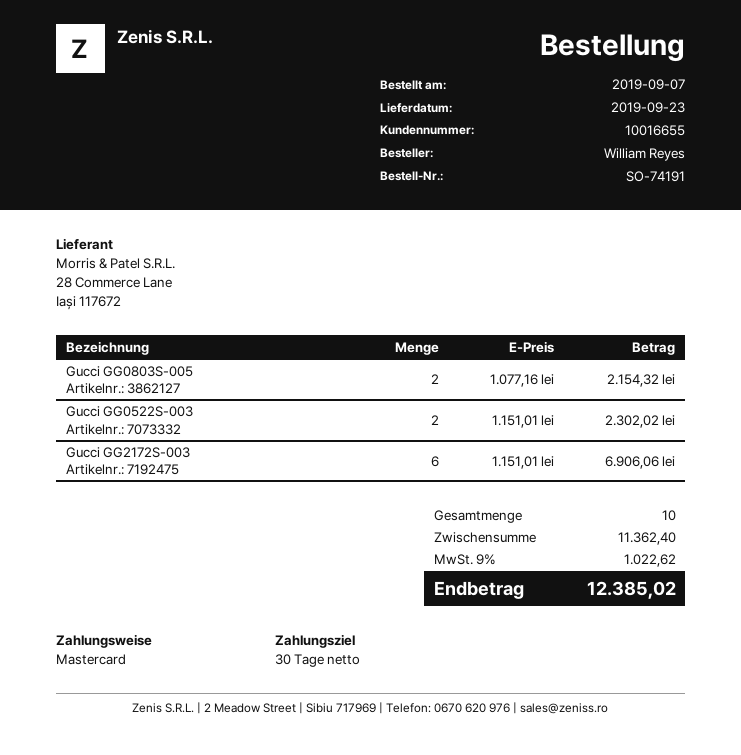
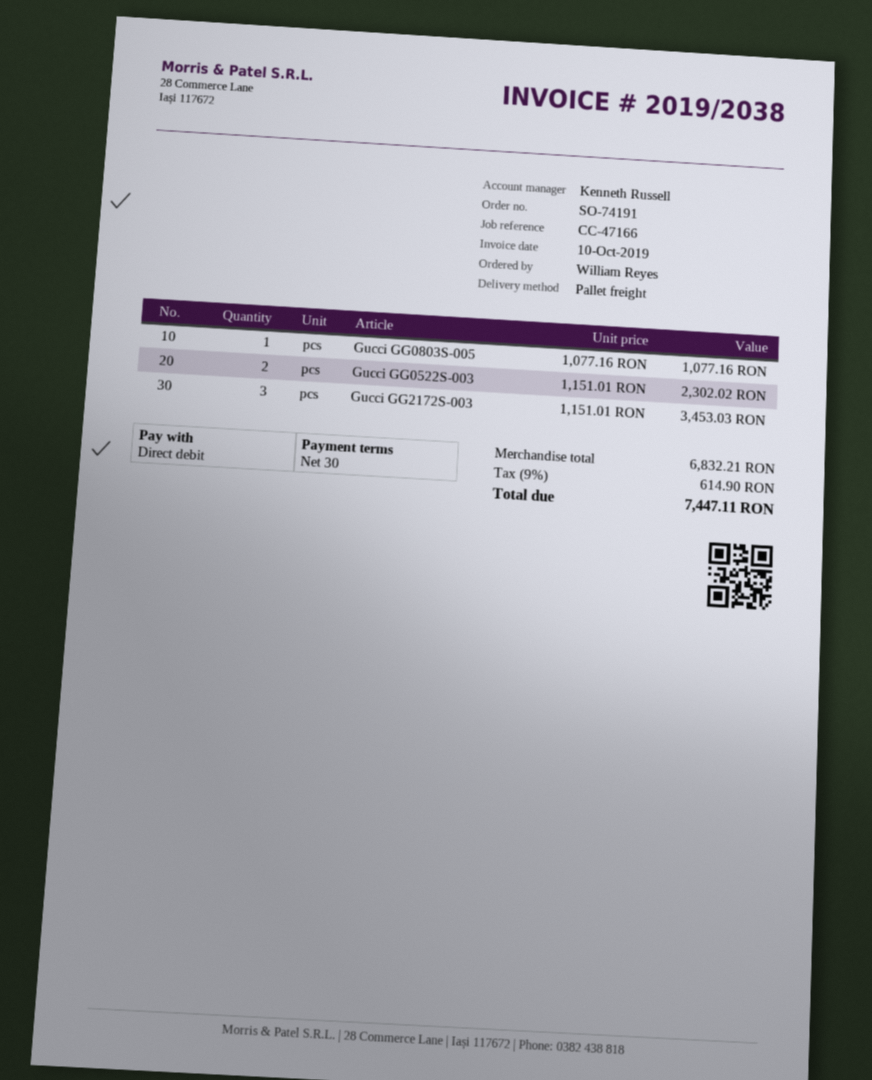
payment method: Mastercard -> direct debit
Gucci GG0803S-005: 2 x 1077.16 = 2154.32 -> 1 x 1077.16 = 1077.16
Gucci GG2172S-003: 6 x 1151.01 = 6906.06 -> 3 x 1151.01 = 3453.03
subtotal: 11362.40 -> 6832.21
tax: 9% = 1022.62 -> 9% = 614.90
total: 12385.02 -> 7447.11

